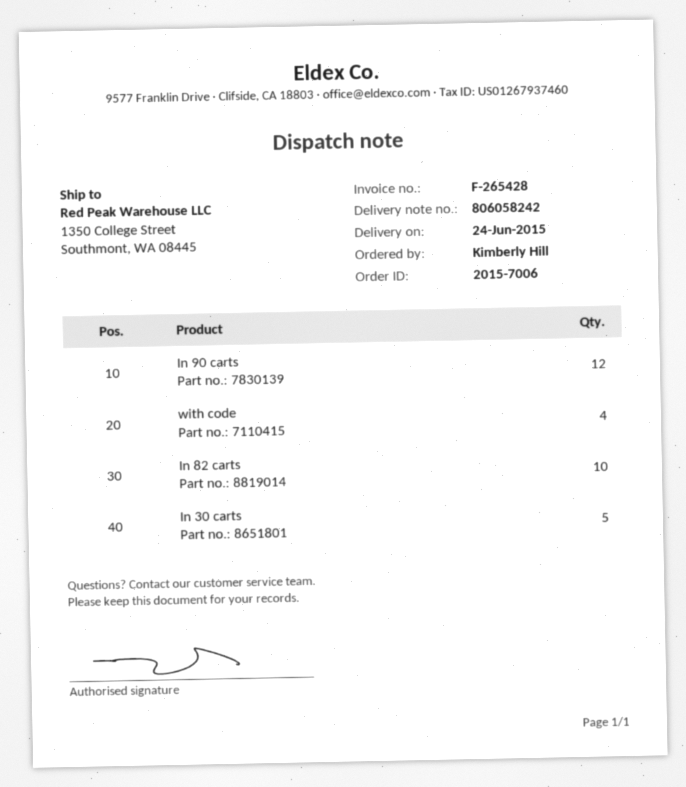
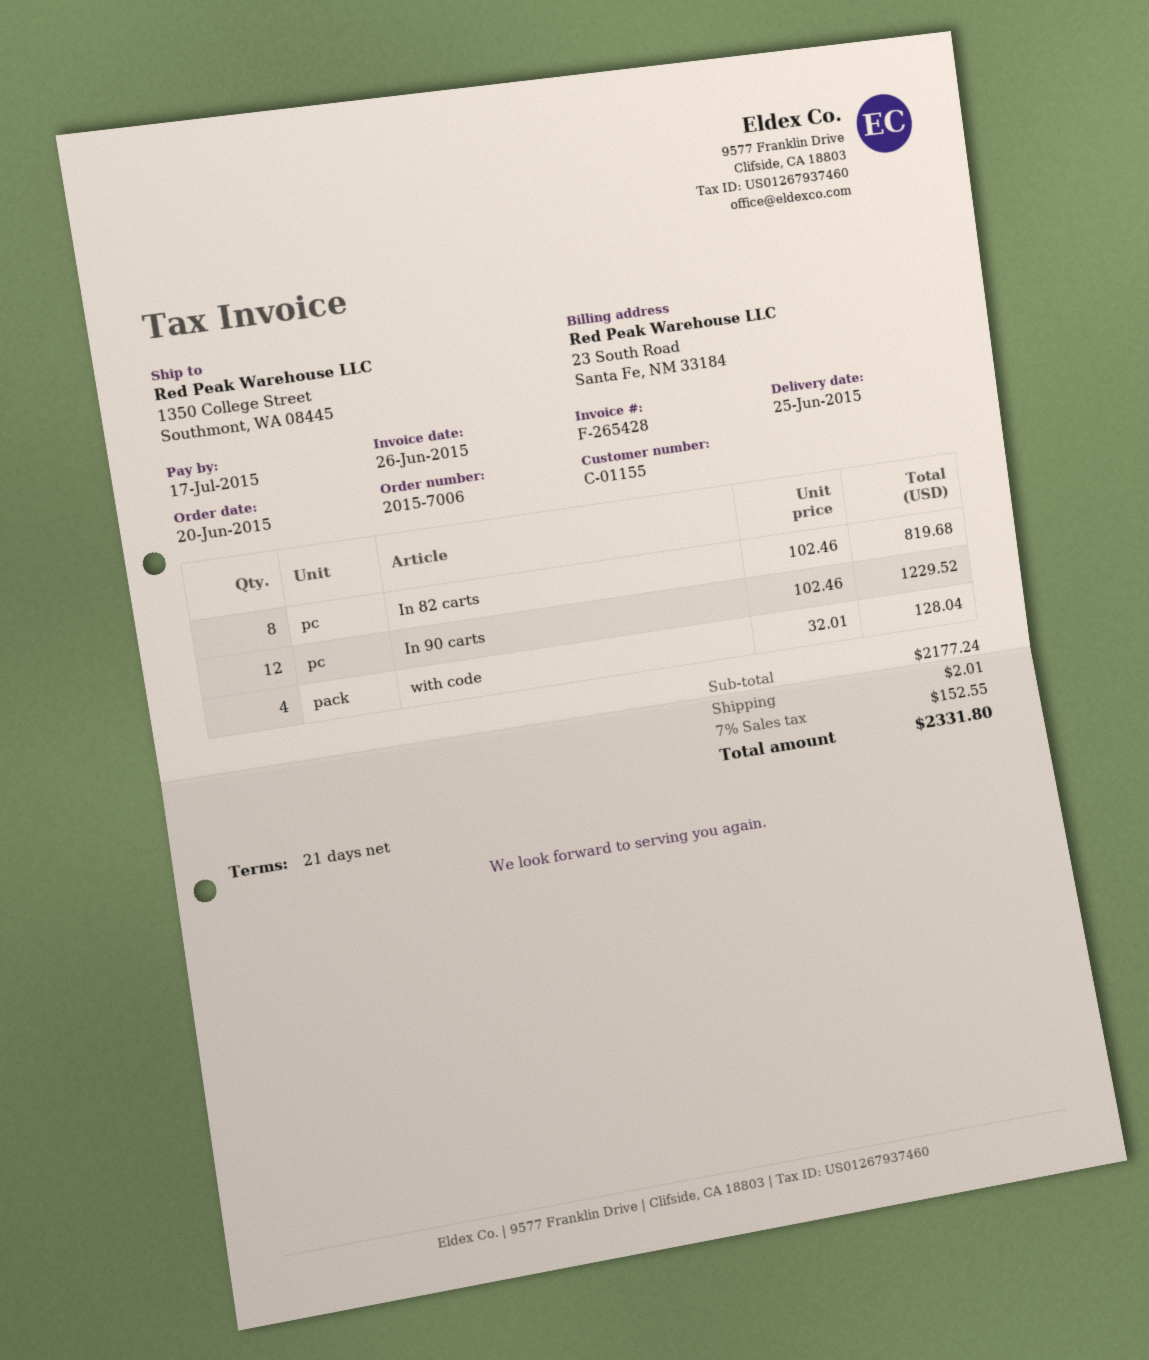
delivery date: 2015-06-24 -> 2015-06-25
In 82 carts: 10 -> 8
In 30 carts: 5 -> none

